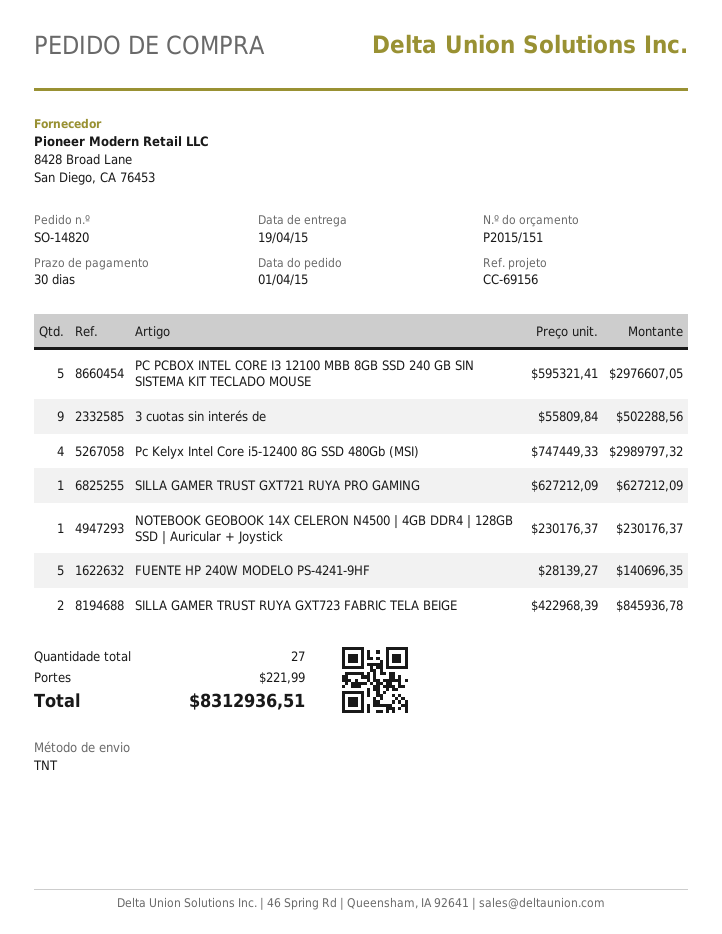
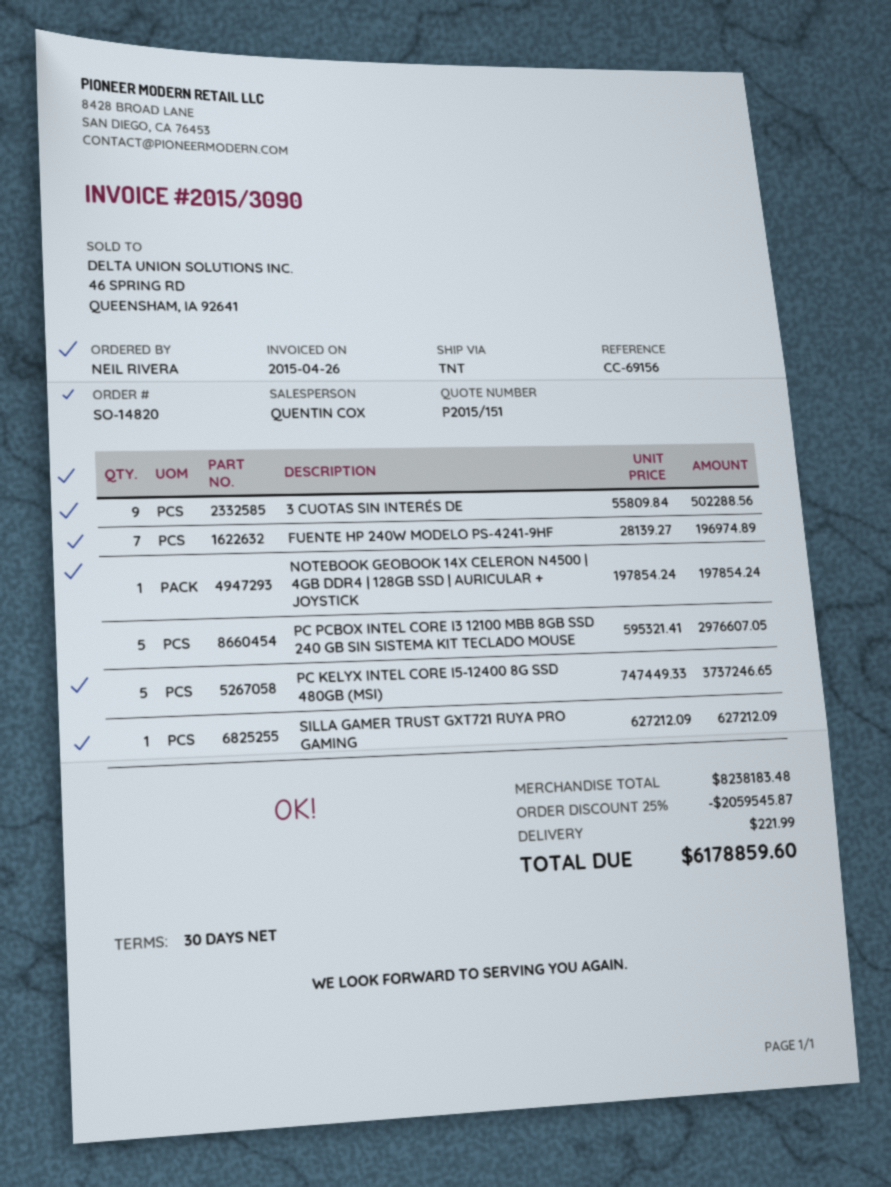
Pc Kelyx Intel Core i5-12400 8G SSD 480Gb (MSI): 4 x 747449.33 = 2989797.32 -> 5 x 747449.33 = 3737246.65
NOTEBOOK GEOBOOK 14X CELERON N4500 | 4GB DDR4 | 128GB SSD | Auricular + Joystick: 1 x 230176.37 = 230176.37 -> 1 x 197854.24 = 197854.24
FUENTE HP 240W MODELO PS-4241-9HF: 5 x 28139.27 = 140696.35 -> 7 x 28139.27 = 196974.89
SILLA GAMER TRUST RUYA GXT723 FABRIC TELA BEIGE: 2 x 422968.39 = 845936.78 -> none
discount: none -> 25% = 2059545.87
total: 8312936.51 -> 6178859.60

